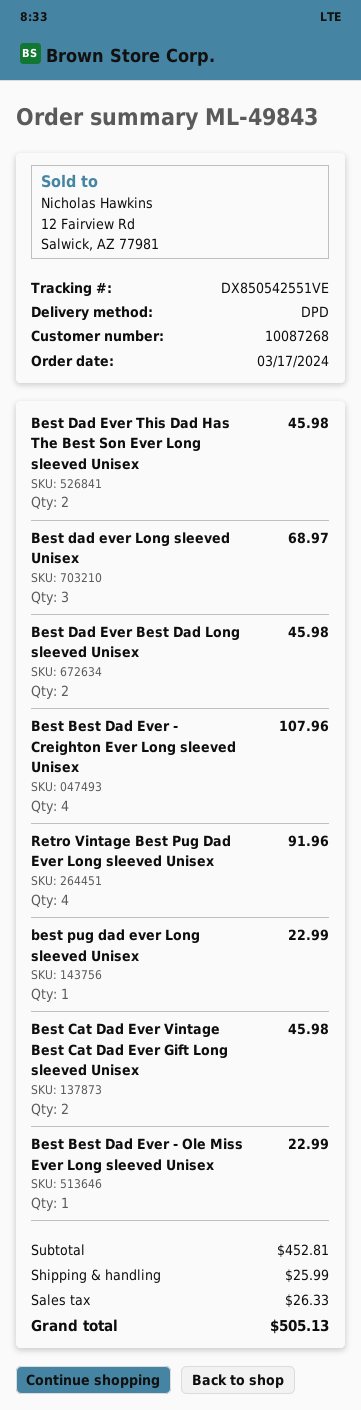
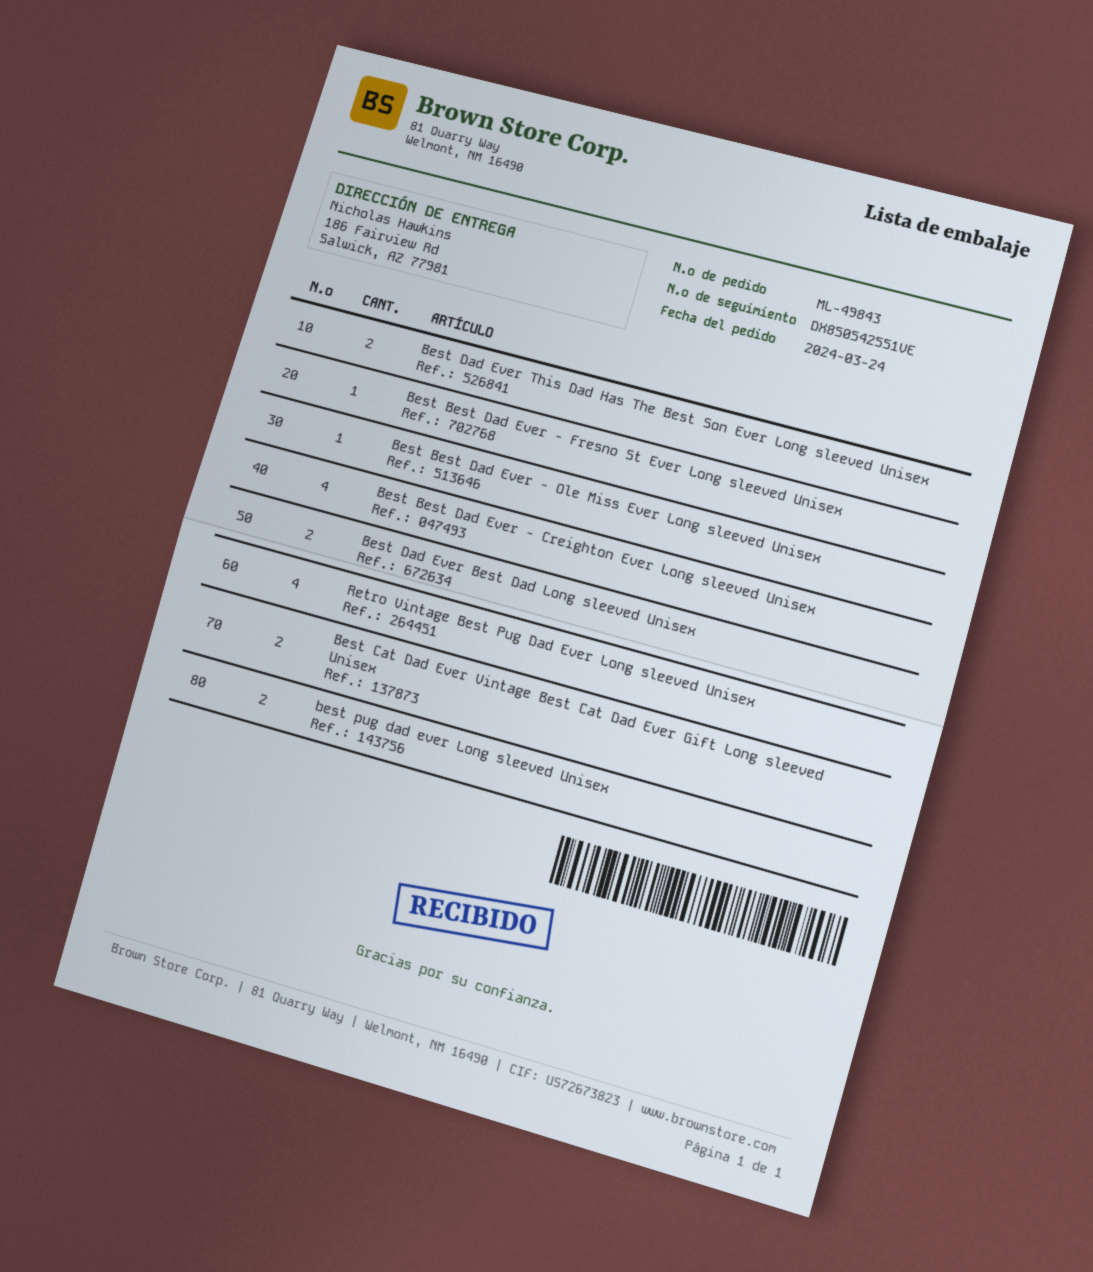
order date: 2024-03-17 -> 2024-03-24
Best dad ever Long sleeved Unisex: 3 -> none
best pug dad ever Long sleeved Unisex: 1 -> 2
Best Best Dad Ever - Fresno St Ever Long sleeved Unisex: none -> 1

